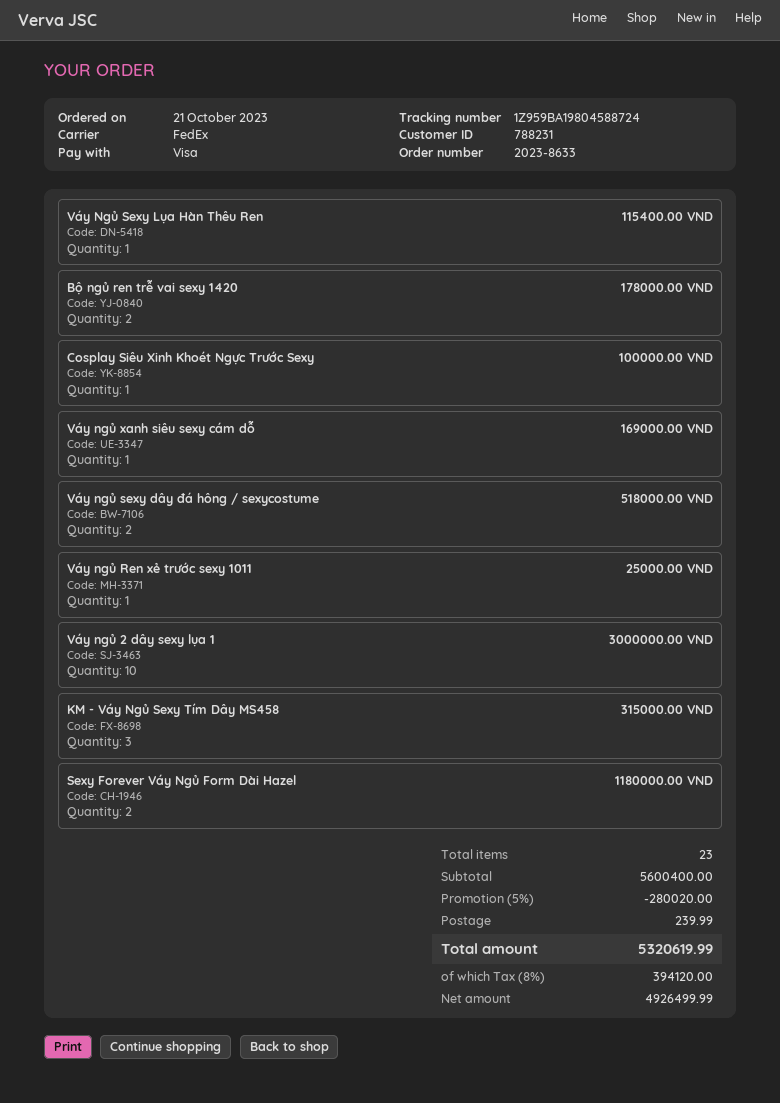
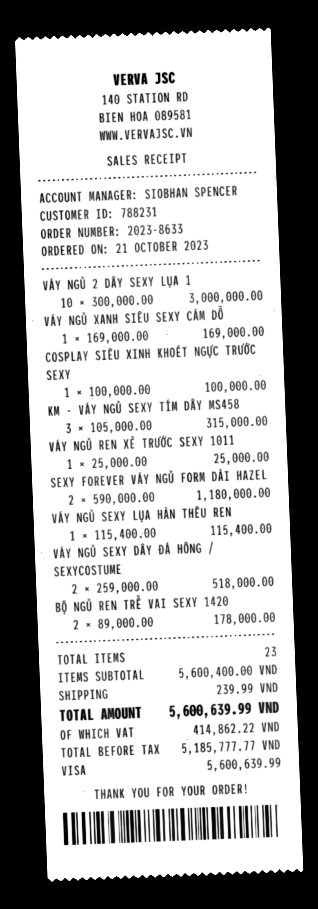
discount: 5% = 280020.00 -> none
net: 4926499.99 -> 5185777.77
tax: 394120.00 -> 414862.22
total: 5320619.99 -> 5600639.99

